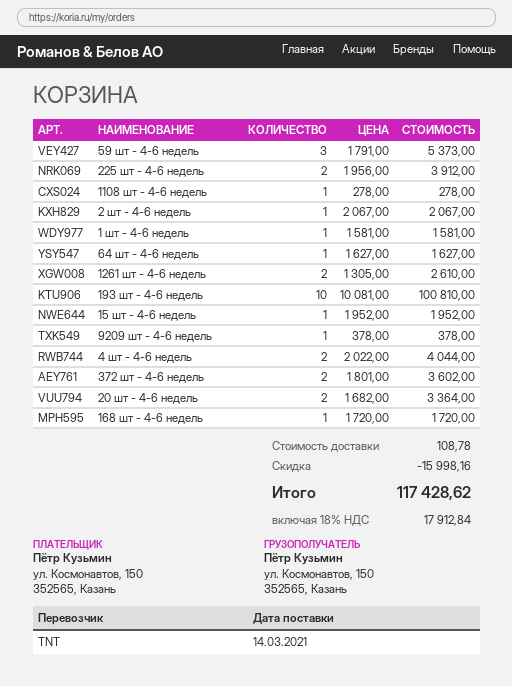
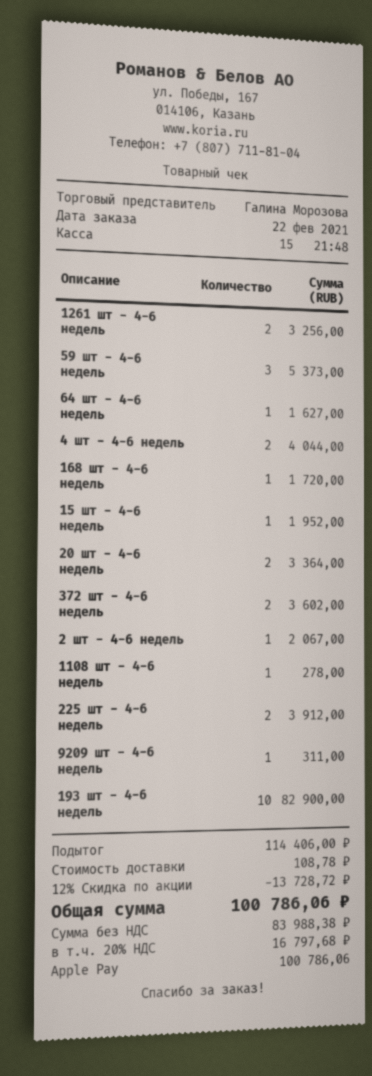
1 шт - 4-6 недель: 1 for 1581.00 -> none
1261 шт - 4-6 недель: 2 for 2610.00 -> 2 for 3256.00
193 шт - 4-6 недель: 10 for 100810.00 -> 10 for 82900.00
9209 шт - 4-6 недель: 1 for 378.00 -> 1 for 311.00
discount: 15998.16 -> 13728.72
tax: 18% = 17912.84 -> 20% = 16797.68
total: 117428.62 -> 100786.06

